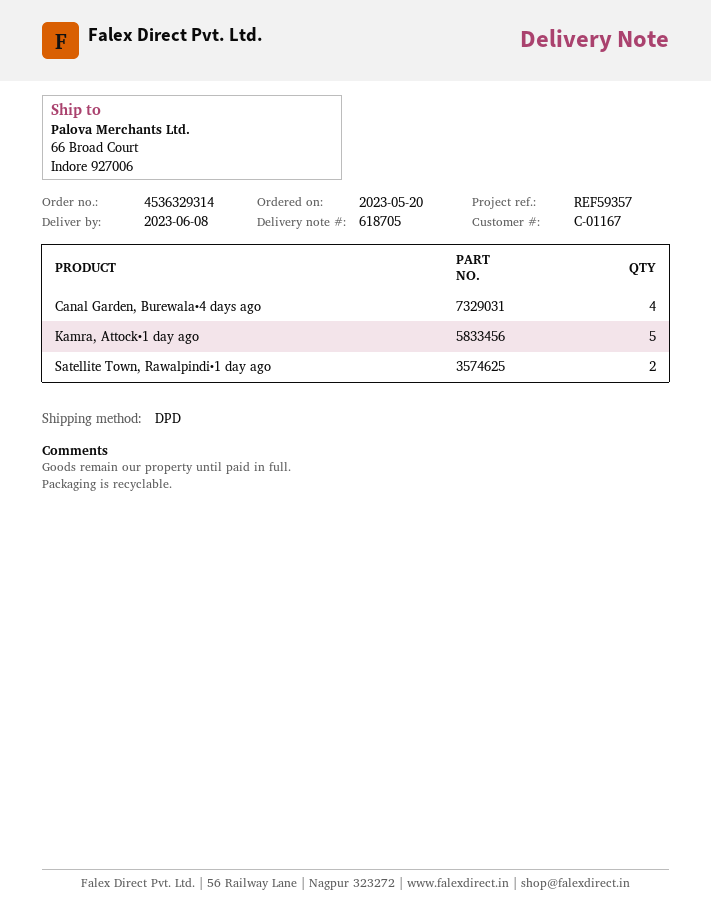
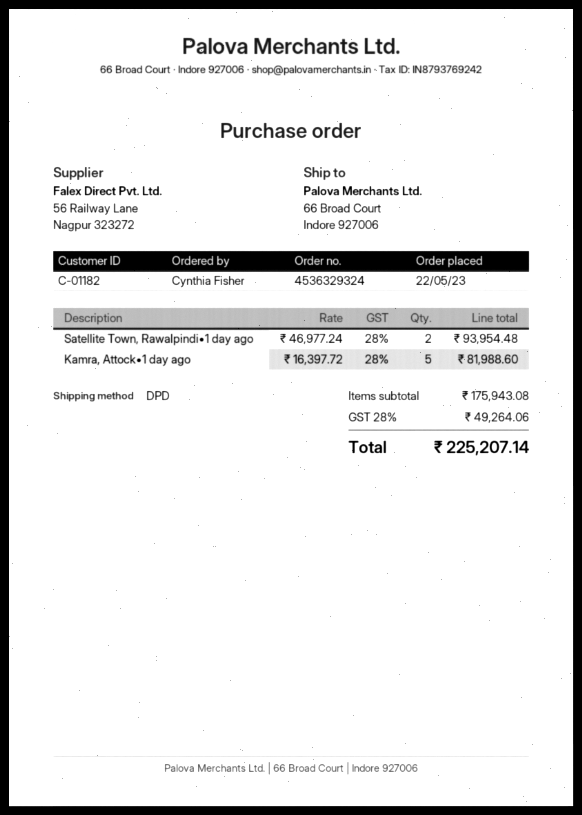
order number: 4536329314 -> 4536329324
order date: 2023-05-20 -> 2023-05-22
customer number: C-01167 -> C-01182
Canal Garden, Burewala•4 days ago: 4 -> none

